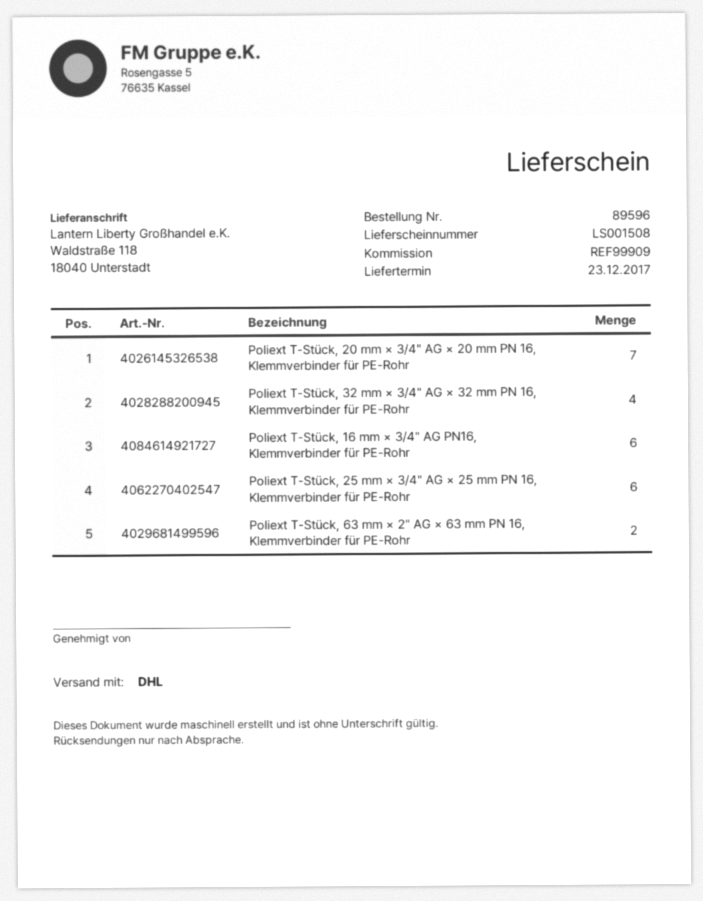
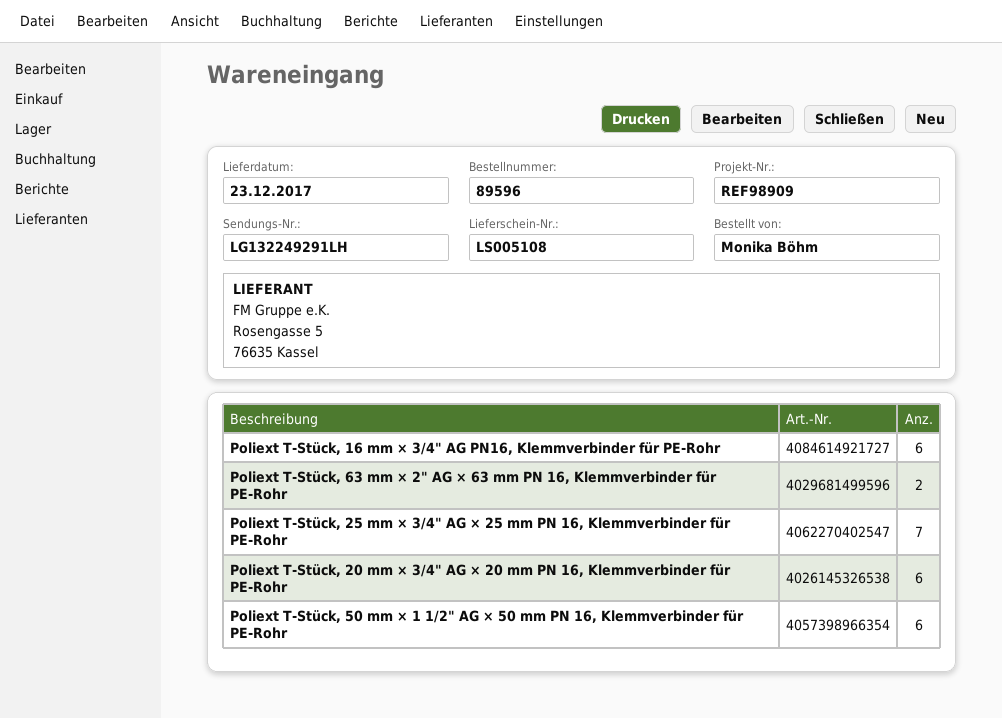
delivery note number: LS001508 -> LS005108
reference: REF99909 -> REF98909
Poliext T-Stück, 20 mm × 3/4" AG × 20 mm PN 16, Klemmverbinder für PE-Rohr: 7 -> 6
Poliext T-Stück, 32 mm × 3/4" AG × 32 mm PN 16, Klemmverbinder für PE-Rohr: 4 -> none
Poliext T-Stück, 25 mm × 3/4" AG × 25 mm PN 16, Klemmverbinder für PE-Rohr: 6 -> 7
Poliext T-Stück, 50 mm × 1 1/2" AG × 50 mm PN 16, Klemmverbinder für PE-Rohr: none -> 6

